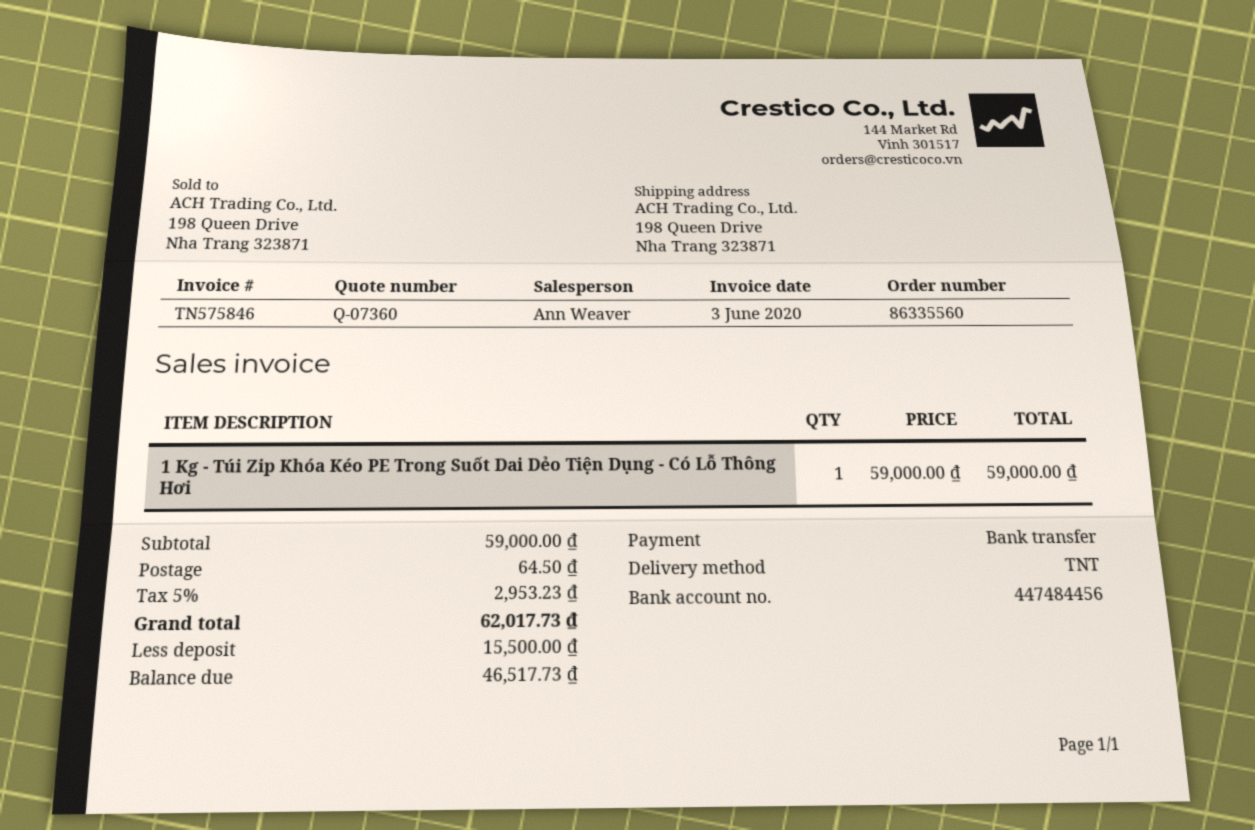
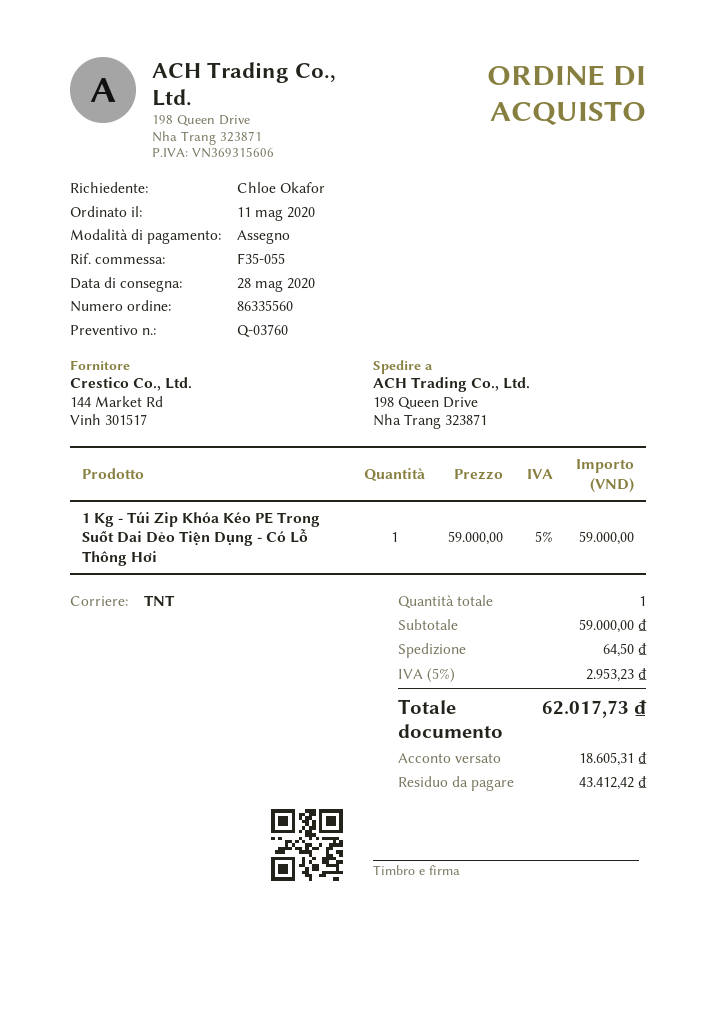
quote number: Q-07360 -> Q-03760
payment method: bank transfer -> cheque
deposit: 15500.00 -> 18605.31
balance: 46517.73 -> 43412.42

